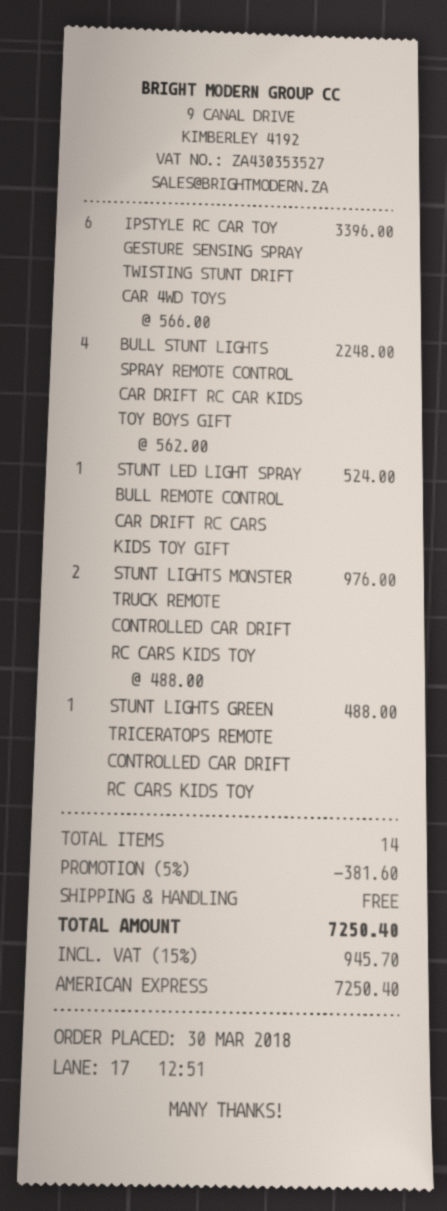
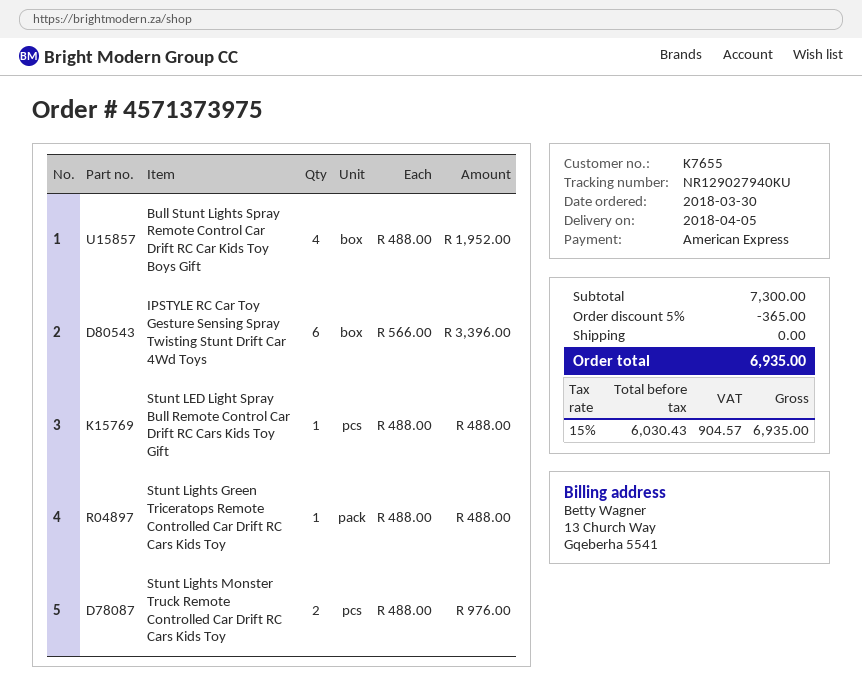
BULL STUNT LIGHTS SPRAY REMOTE CONTROL CAR DRIFT RC CAR KIDS TOY BOYS GIFT: 4 x 562.00 = 2248.00 -> 4 x 488.00 = 1952.00
STUNT LED LIGHT SPRAY BULL REMOTE CONTROL CAR DRIFT RC CARS KIDS TOY GIFT: 1 x 524.00 = 524.00 -> 1 x 488.00 = 488.00
discount: 5% = 381.60 -> 5% = 365.00
tax: 15% = 945.70 -> 15% = 904.57
total: 7250.40 -> 6935.00

